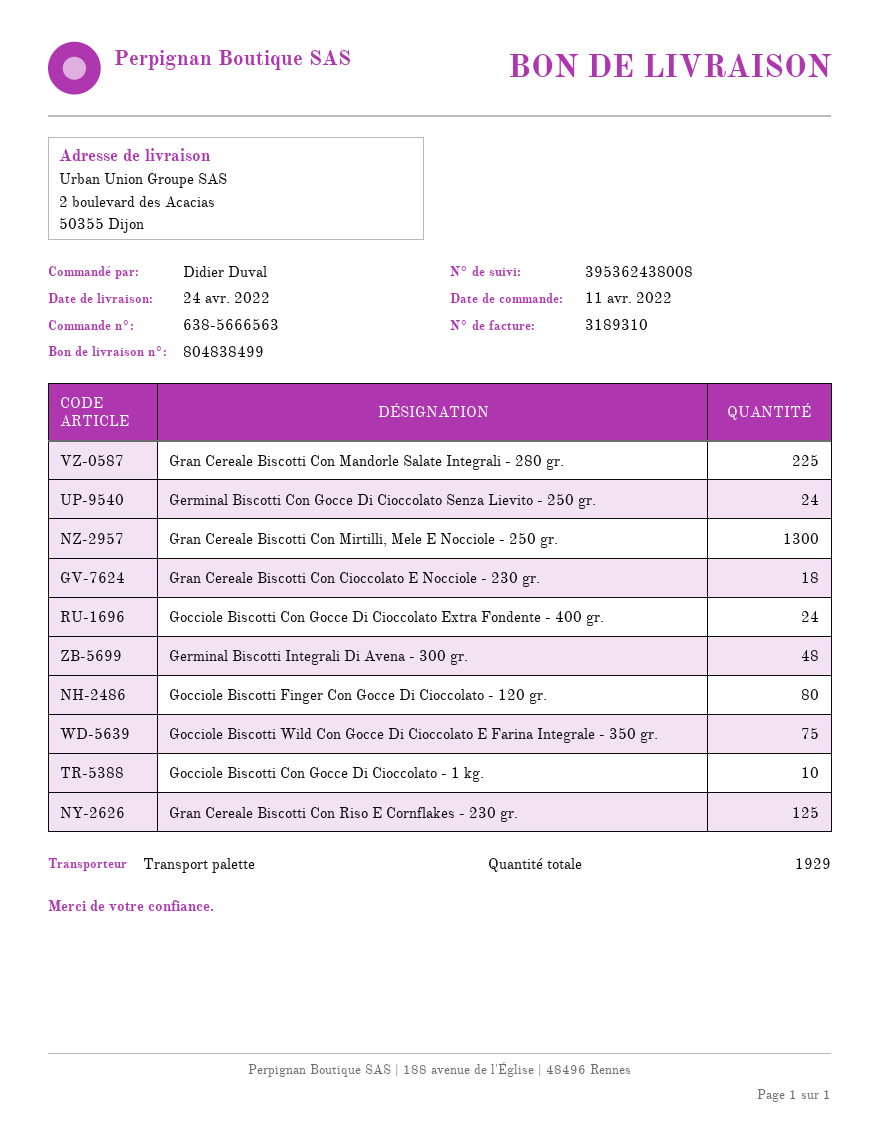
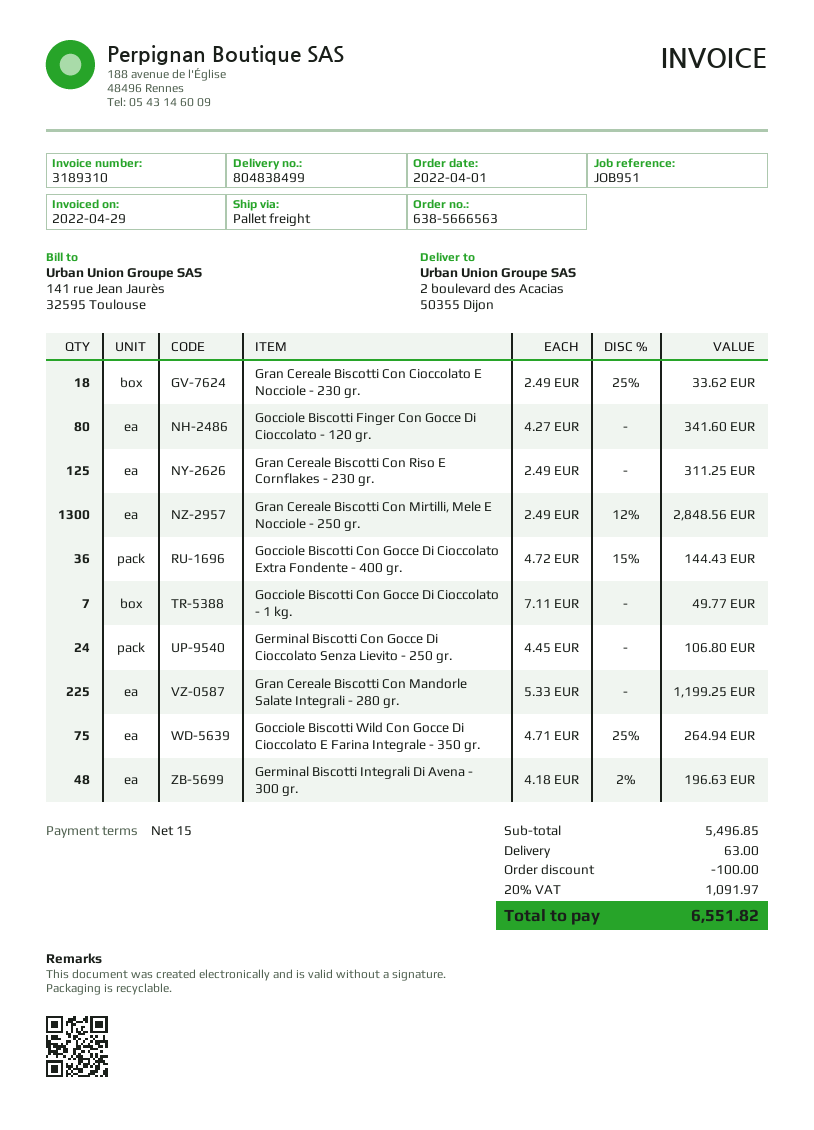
order date: 2022-04-11 -> 2022-04-01
Gocciole Biscotti Con Gocce Di Cioccolato Extra Fondente - 400 gr.: 24 -> 36
Gocciole Biscotti Con Gocce Di Cioccolato - 1 kg.: 10 -> 7

